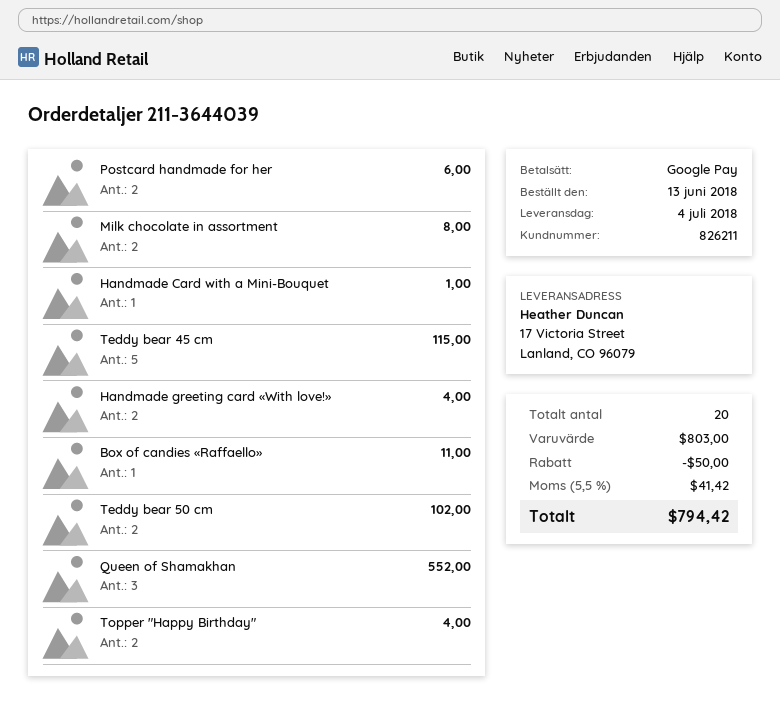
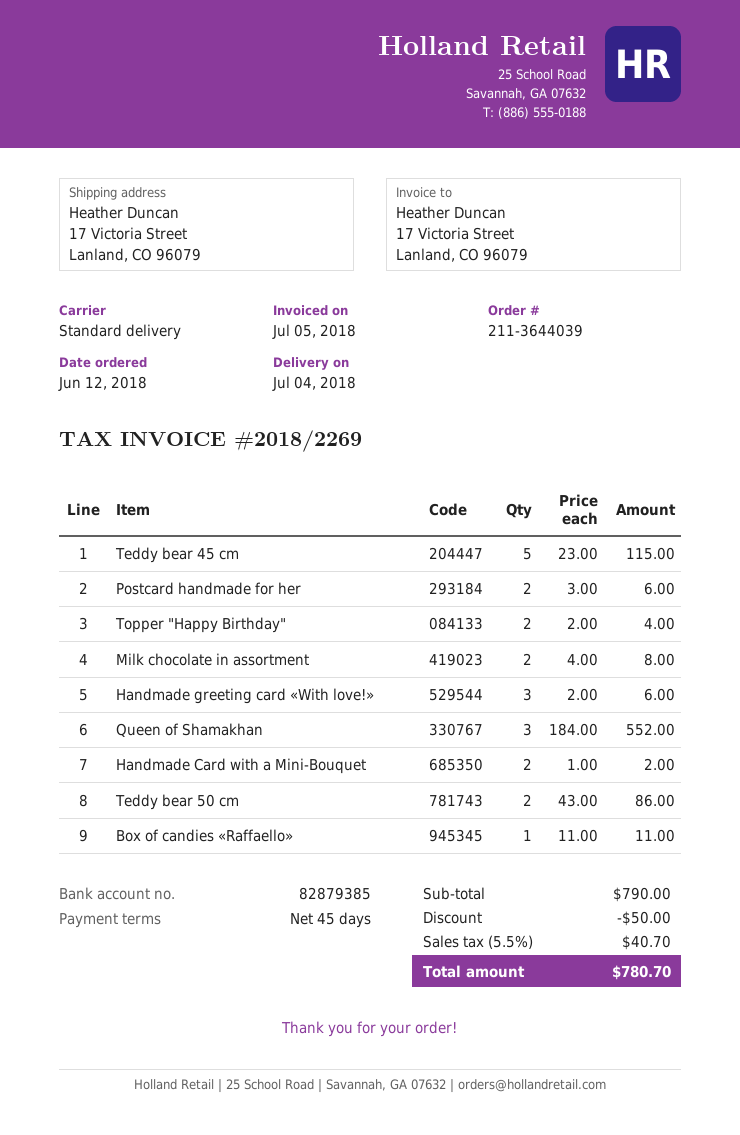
order date: 2018-06-13 -> 2018-06-12
Handmade Card with a Mini-Bouquet: 1 for 1.00 -> 2 for 2.00
Handmade greeting card «With love!»: 2 for 4.00 -> 3 for 6.00
Teddy bear 50 cm: 2 for 102.00 -> 2 for 86.00
subtotal: 803.00 -> 790.00
tax: 5.5% = 41.42 -> 5.5% = 40.70
total: 794.42 -> 780.70

